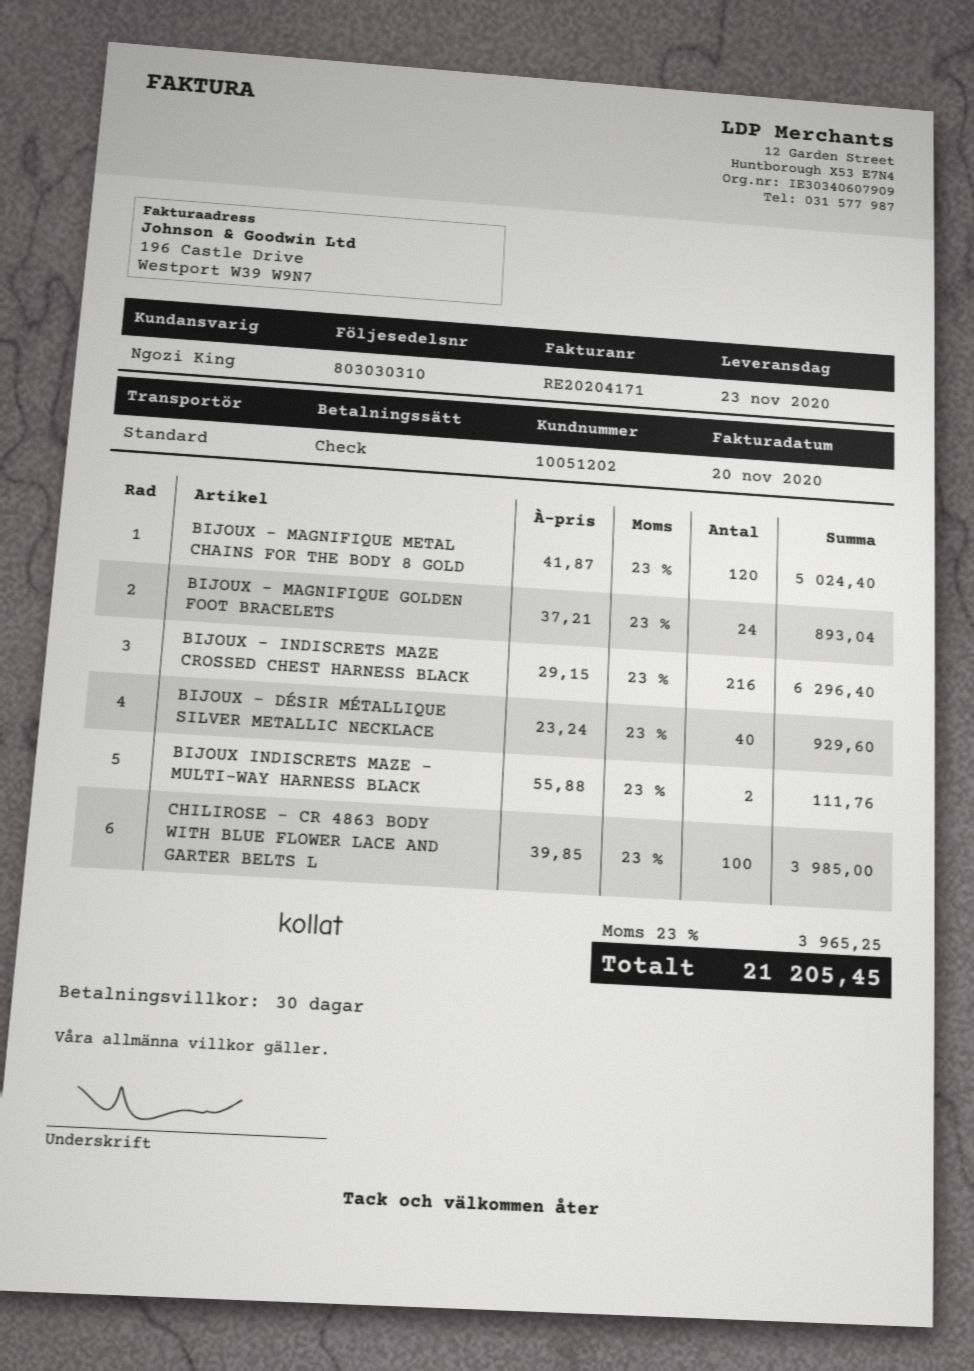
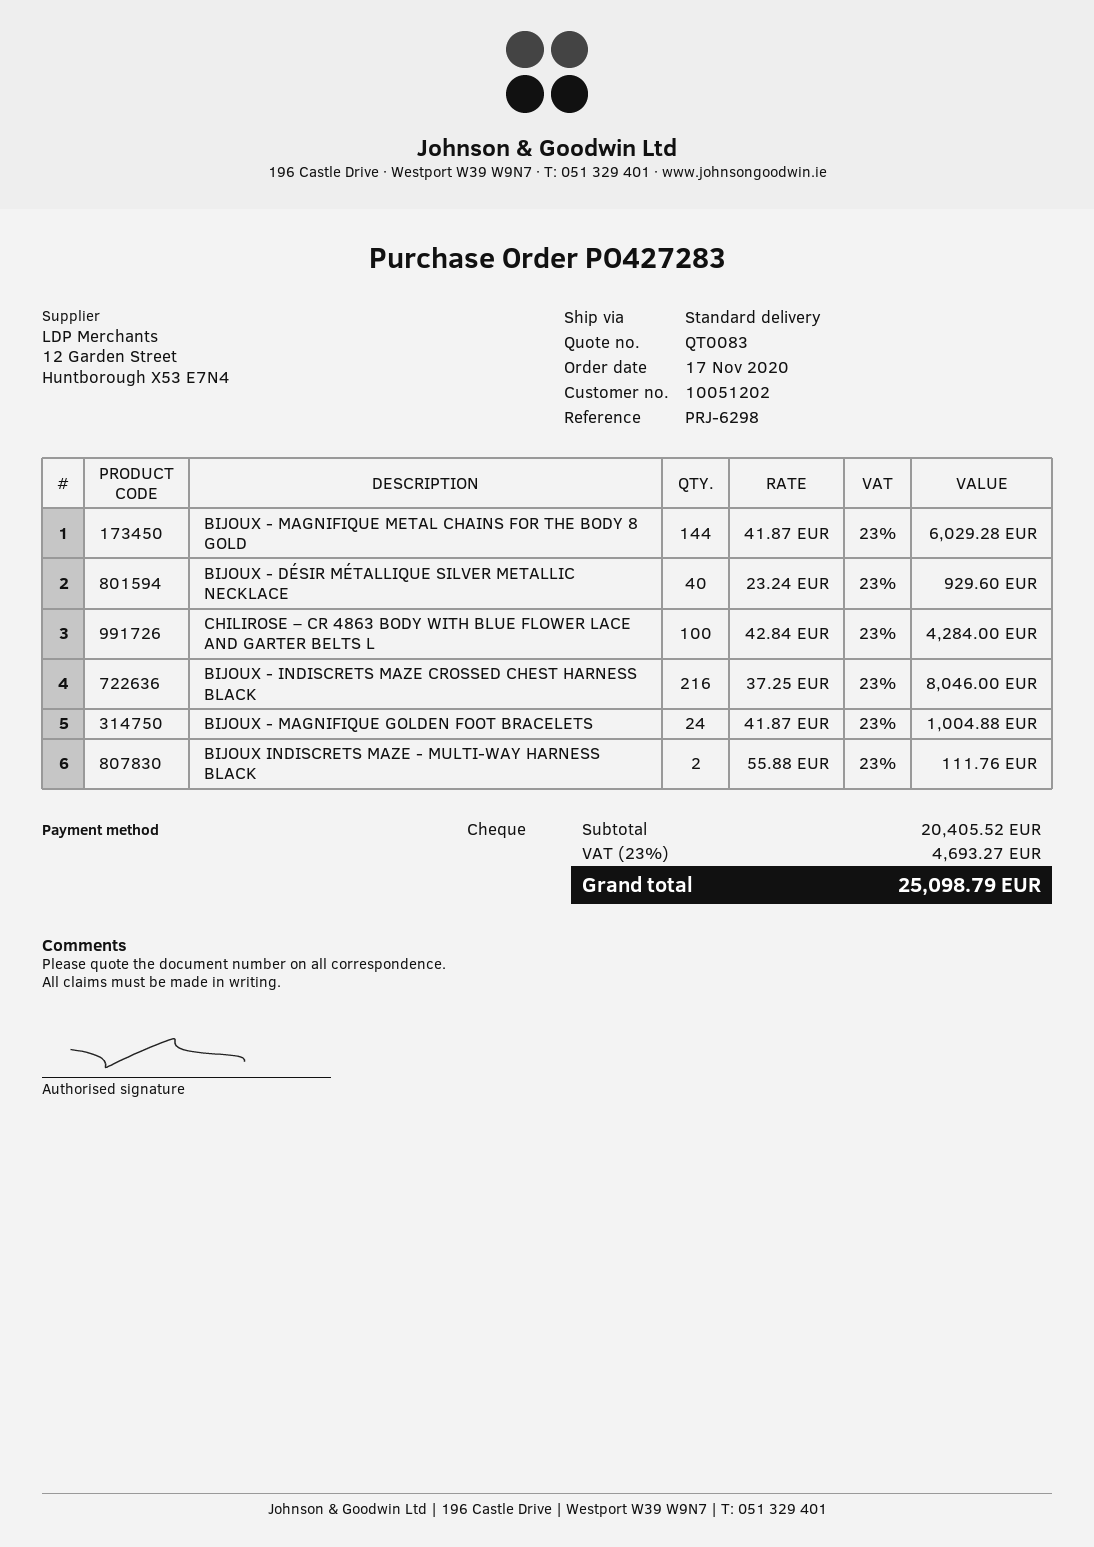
BIJOUX - MAGNIFIQUE METAL CHAINS FOR THE BODY 8 GOLD: 120 x 41.87 = 5024.40 -> 144 x 41.87 = 6029.28
BIJOUX - MAGNIFIQUE GOLDEN FOOT BRACELETS: 24 x 37.21 = 893.04 -> 24 x 41.87 = 1004.88
BIJOUX - INDISCRETS MAZE CROSSED CHEST HARNESS BLACK: 216 x 29.15 = 6296.40 -> 216 x 37.25 = 8046.00
CHILIROSE – CR 4863 BODY WITH BLUE FLOWER LACE AND GARTER BELTS L: 100 x 39.85 = 3985.00 -> 100 x 42.84 = 4284.00
tax: 23% = 3965.25 -> 23% = 4693.27
total: 21205.45 -> 25098.79

